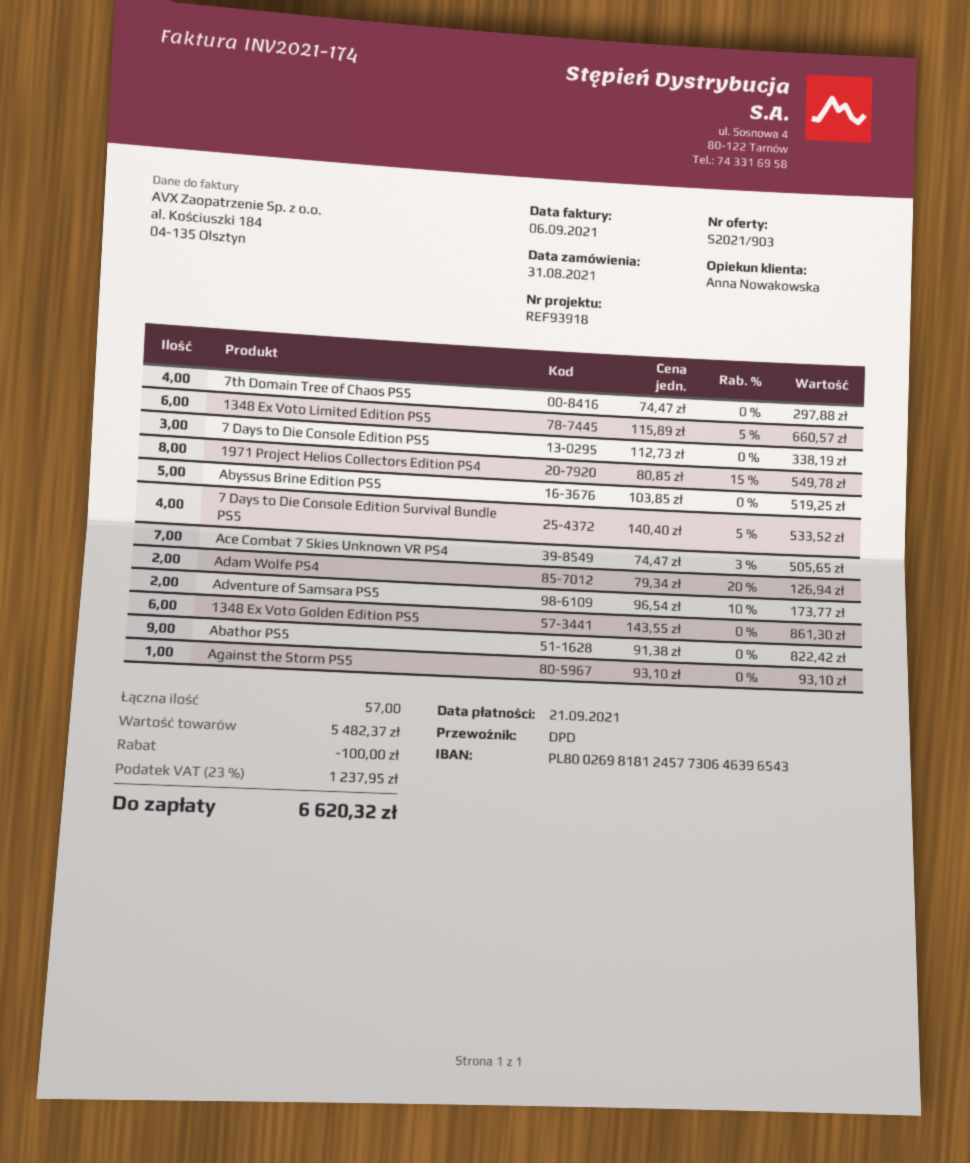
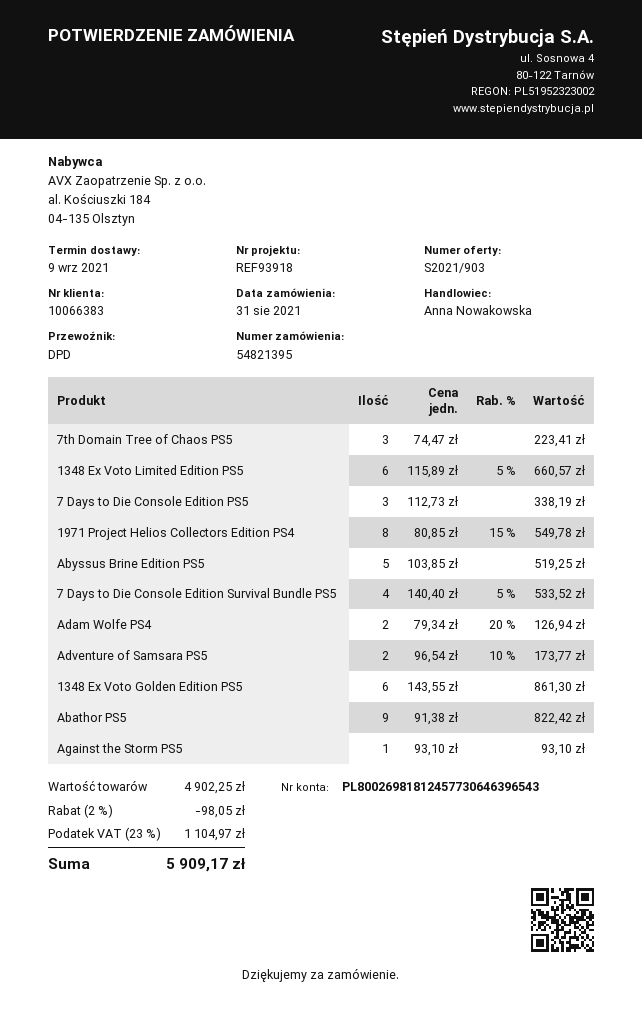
7th Domain Tree of Chaos PS5: 4 x 74.47 = 297.88 -> 3 x 74.47 = 223.41
Ace Combat 7 Skies Unknown VR PS4: 7 x 74.47 - 3% = 505.65 -> none
subtotal: 5482.37 -> 4902.25
discount: 100.00 -> 98.05
tax: 23% = 1237.95 -> 23% = 1104.97
total: 6620.32 -> 5909.17

